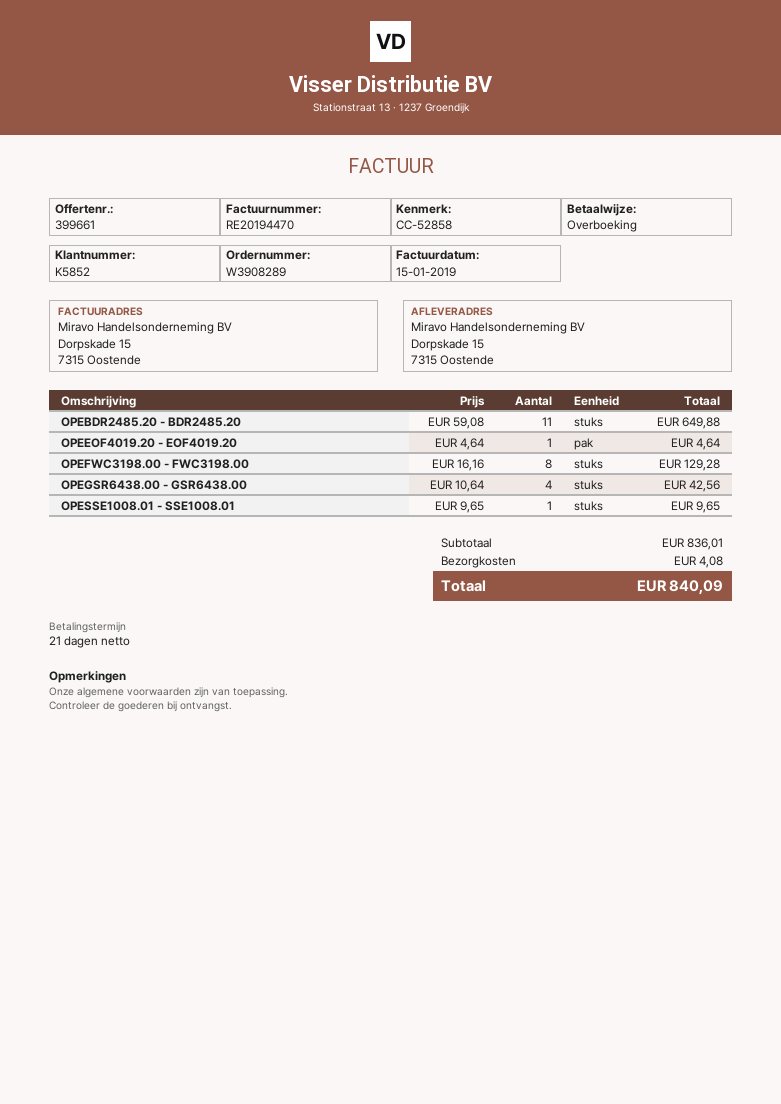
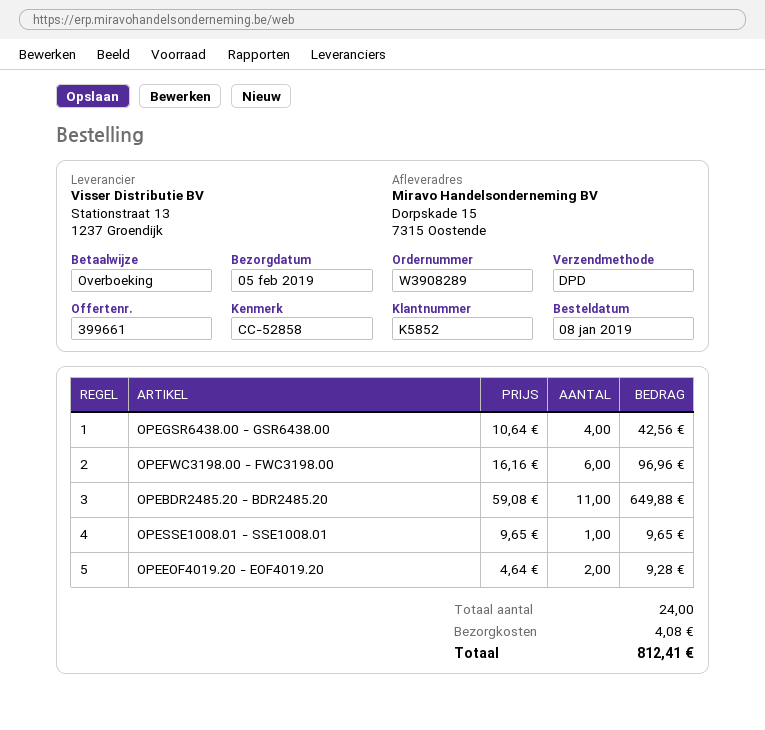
OPEEOF4019.20 - EOF4019.20: 1 x 4.64 = 4.64 -> 2 x 4.64 = 9.28
OPEFWC3198.00 - FWC3198.00: 8 x 16.16 = 129.28 -> 6 x 16.16 = 96.96
total: 840.09 -> 812.41

